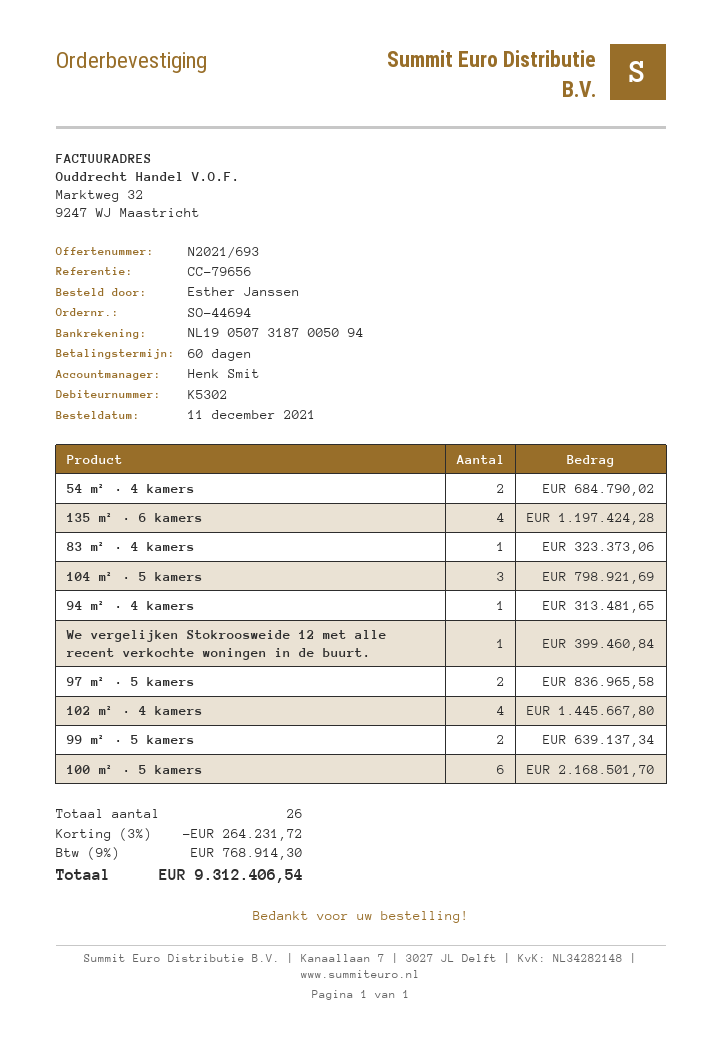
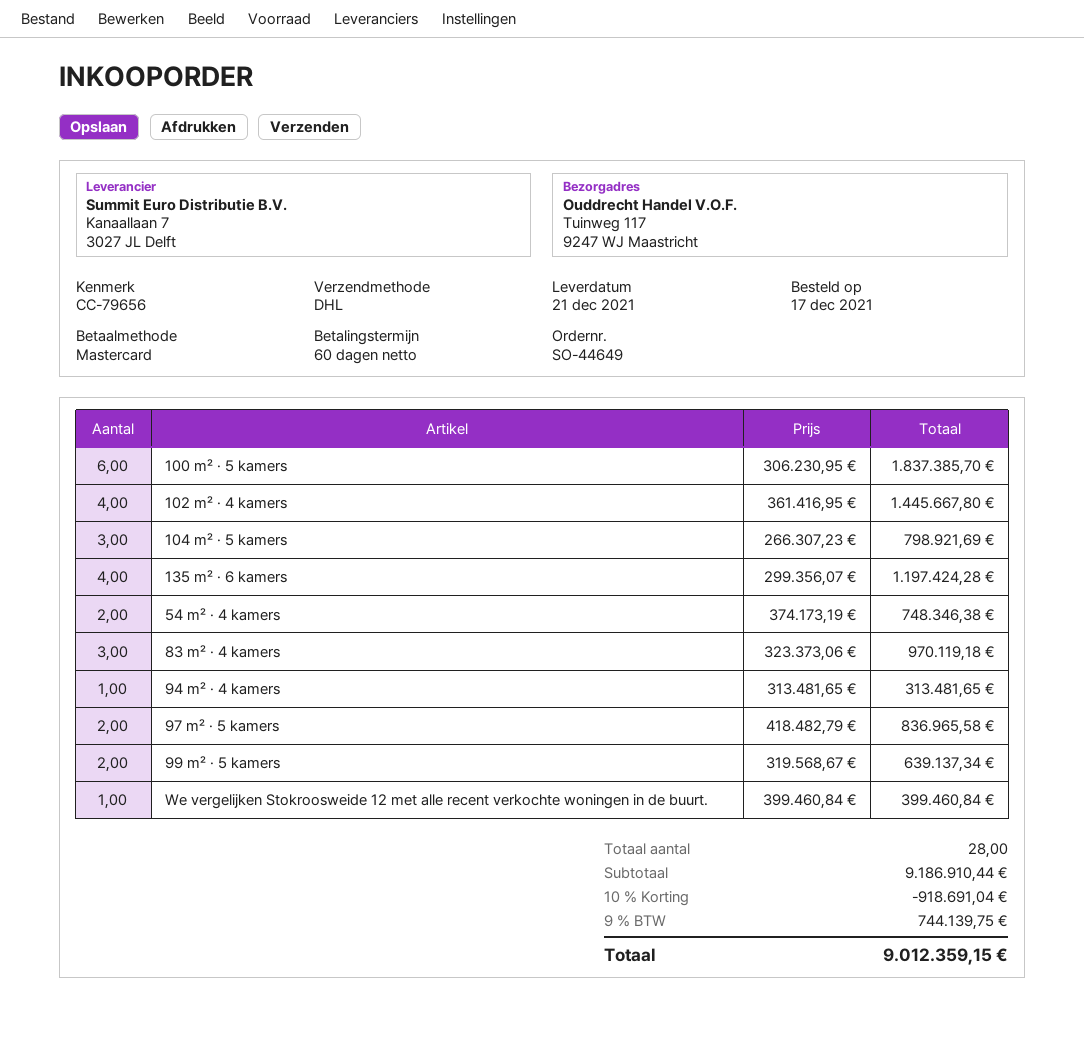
order number: SO-44694 -> SO-44649
order date: 2021-12-11 -> 2021-12-17
54 m² · 4 kamers: 2 for 684790.02 -> 2 for 748346.38
83 m² · 4 kamers: 1 for 323373.06 -> 3 for 970119.18
100 m² · 5 kamers: 6 for 2168501.70 -> 6 for 1837385.70
total quantity: 26 -> 28
discount: 3% = 264231.72 -> 10% = 918691.04
tax: 9% = 768914.30 -> 9% = 744139.75
total: 9312406.54 -> 9012359.15

